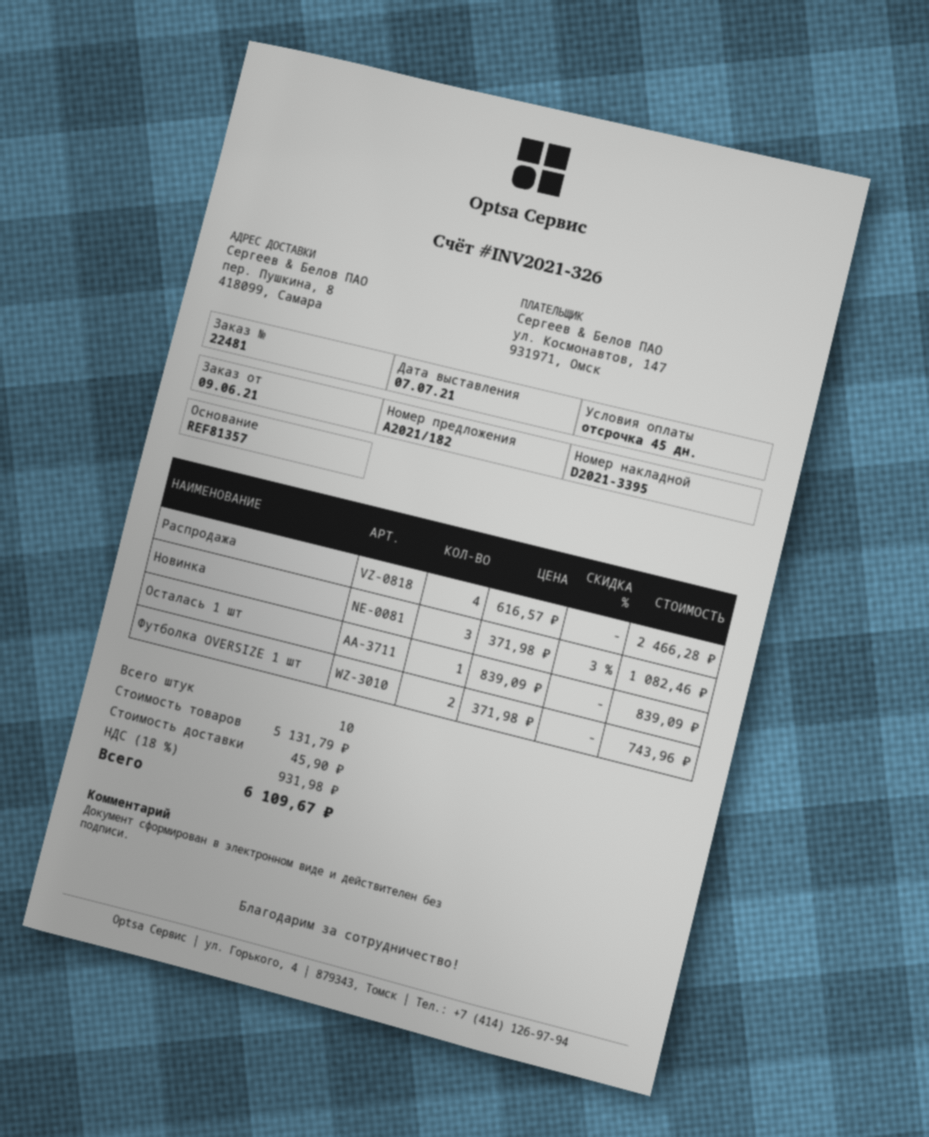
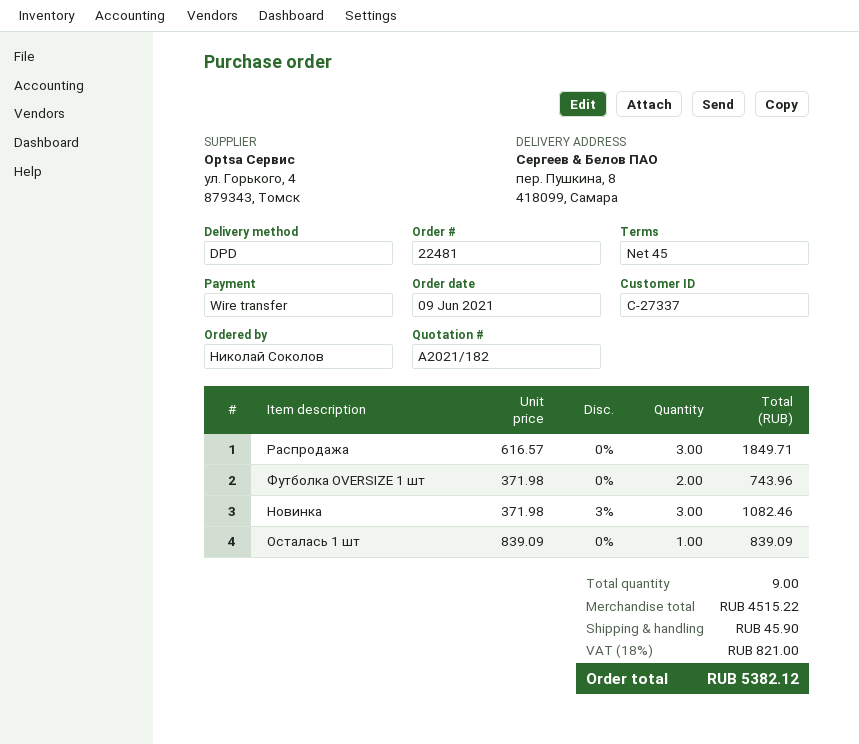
Распродажа: 4 x 616.57 = 2466.28 -> 3 x 616.57 = 1849.71
total quantity: 10 -> 9
subtotal: 5131.79 -> 4515.22
tax: 18% = 931.98 -> 18% = 821.00
total: 6109.67 -> 5382.12

